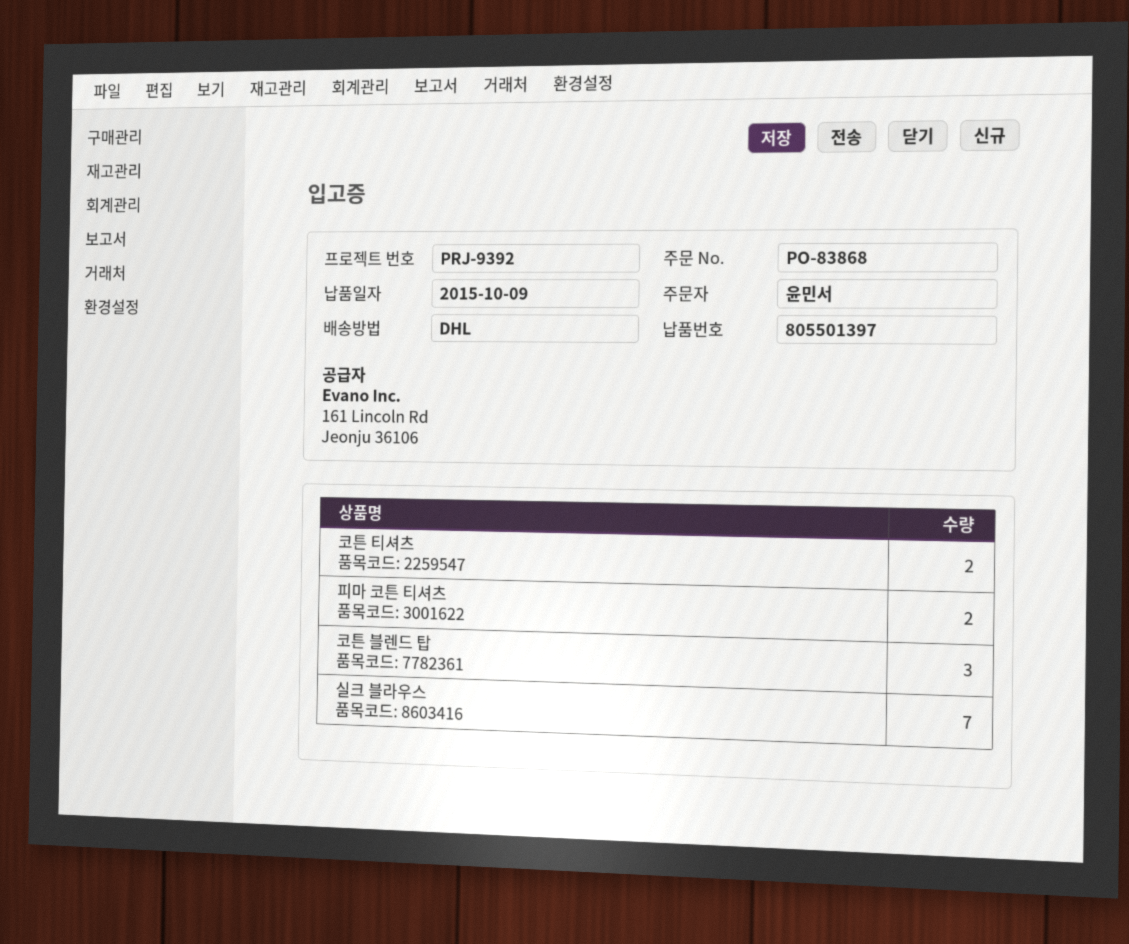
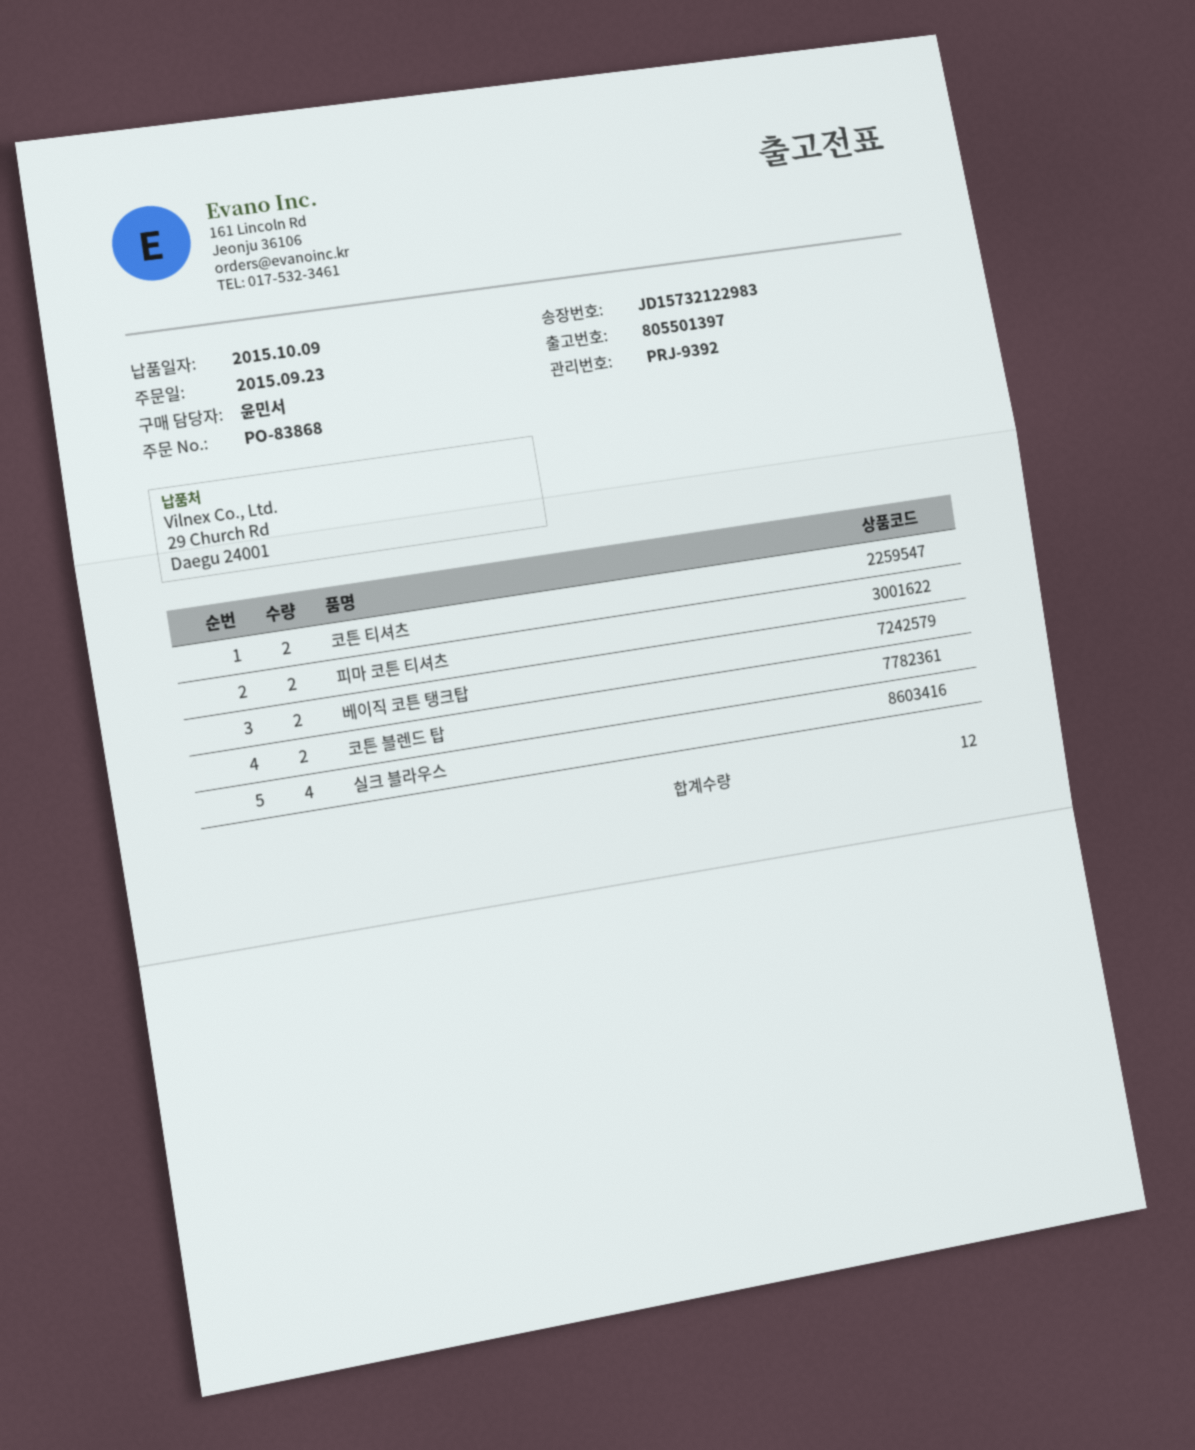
코튼 블렌드 탑: 3 -> 2
실크 블라우스: 7 -> 4
베이직 코튼 탱크탑: none -> 2

